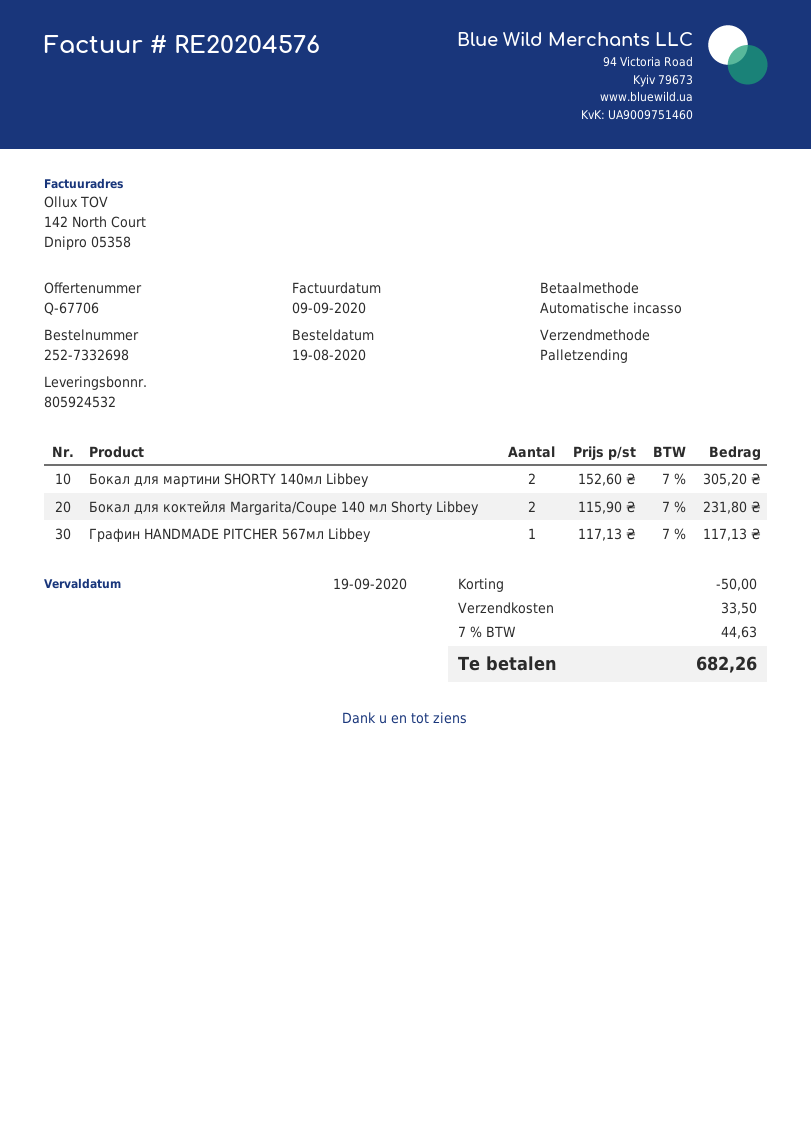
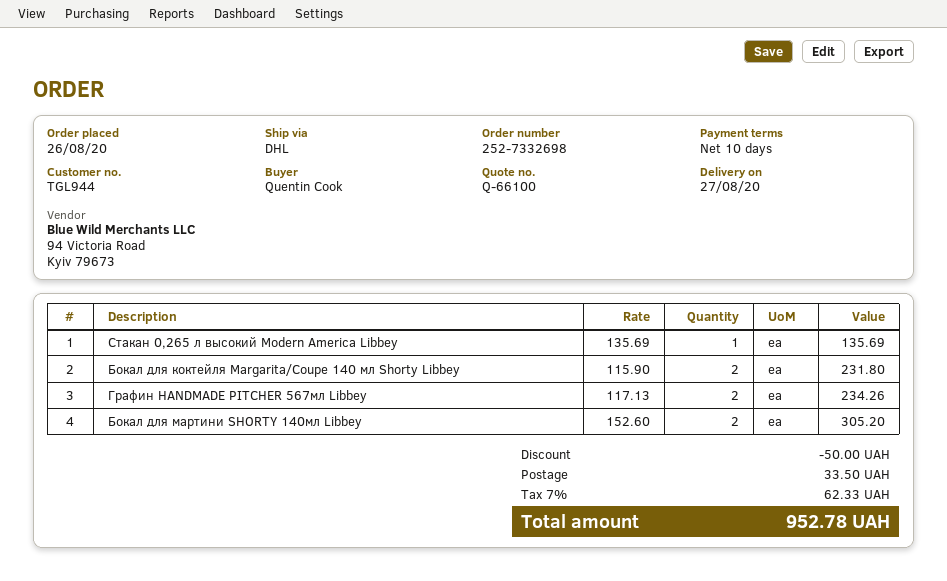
quote number: Q-67706 -> Q-66100
order date: 2020-08-19 -> 2020-08-26
shipping method: pallet freight -> DHL
Графин HANDMADE PITCHER 567мл Libbey: 1 x 117.13 = 117.13 -> 2 x 117.13 = 234.26
Стакан 0,265 л высокий Modern America Libbey: none -> 1 x 135.69 = 135.69
tax: 7% = 44.63 -> 7% = 62.33
total: 682.26 -> 952.78

